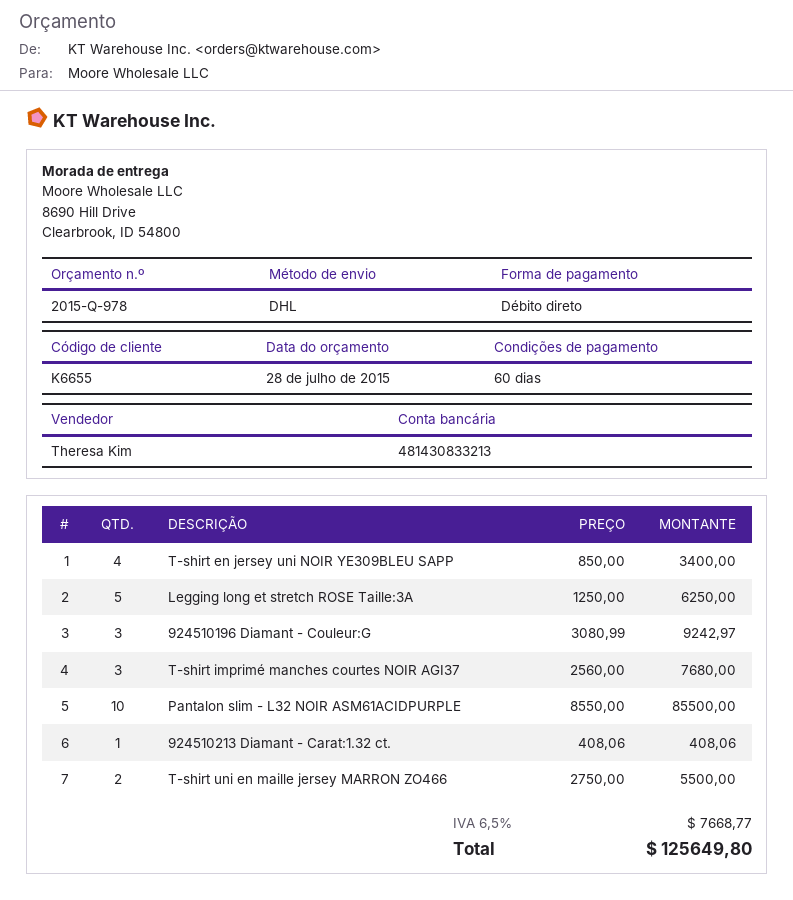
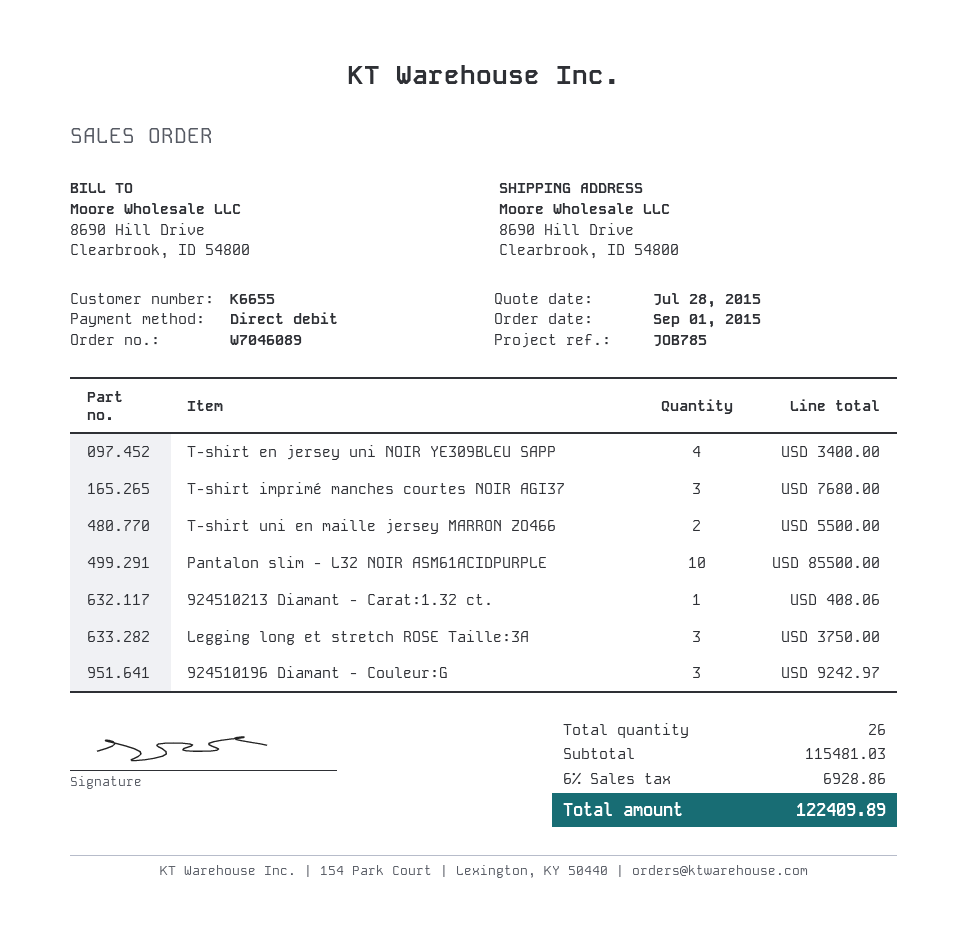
Legging long et stretch ROSE Taille:3A: 5 for 6250.00 -> 3 for 3750.00
tax: 6.5% = 7668.77 -> 6% = 6928.86
total: 125649.80 -> 122409.89

